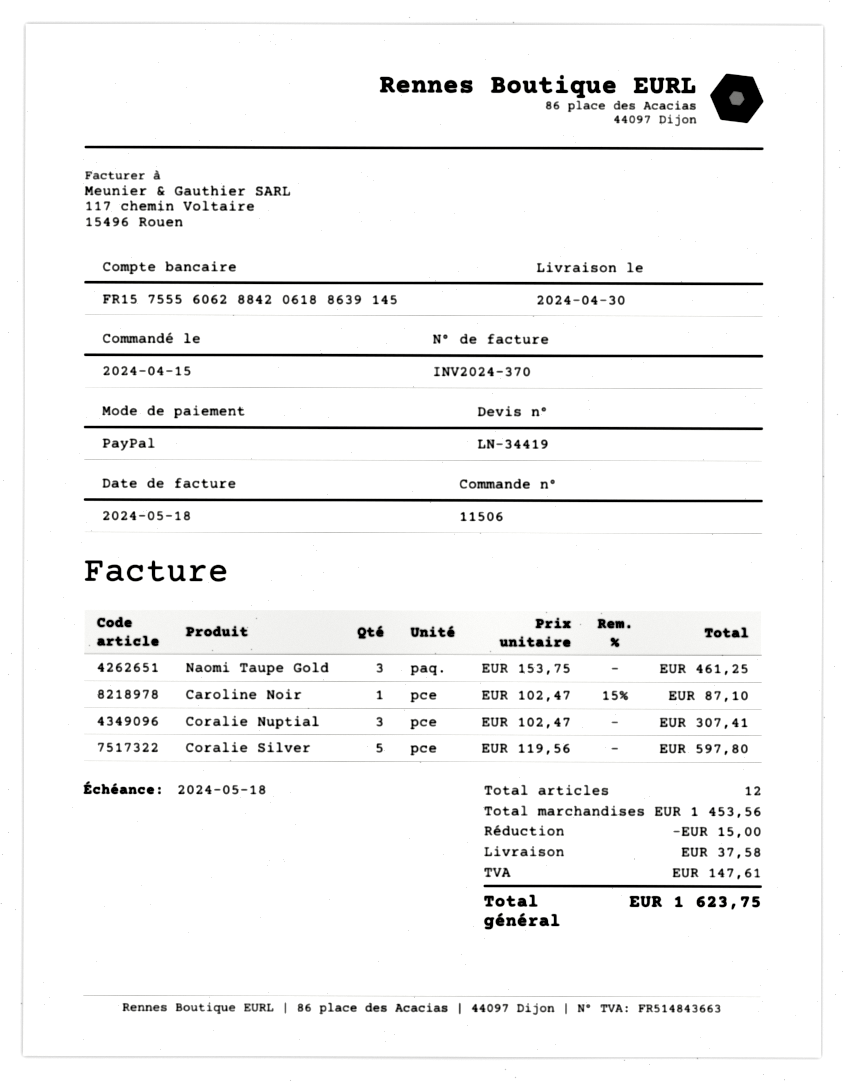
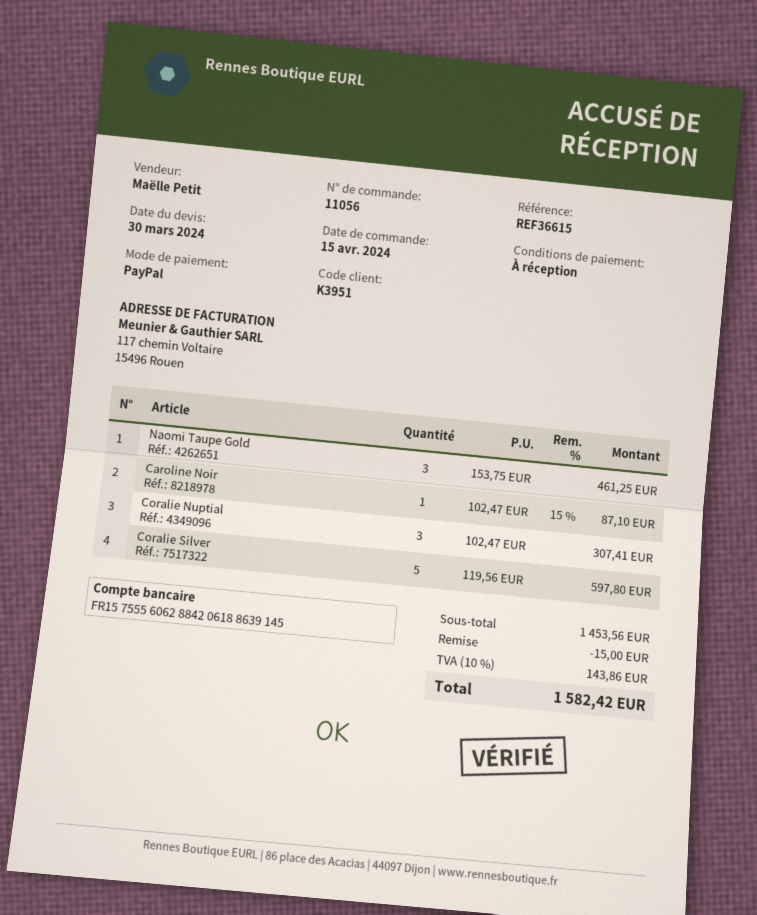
order number: 11506 -> 11056
shipping: 37.58 -> none
tax: 147.61 -> 143.86
total: 1623.75 -> 1582.42

